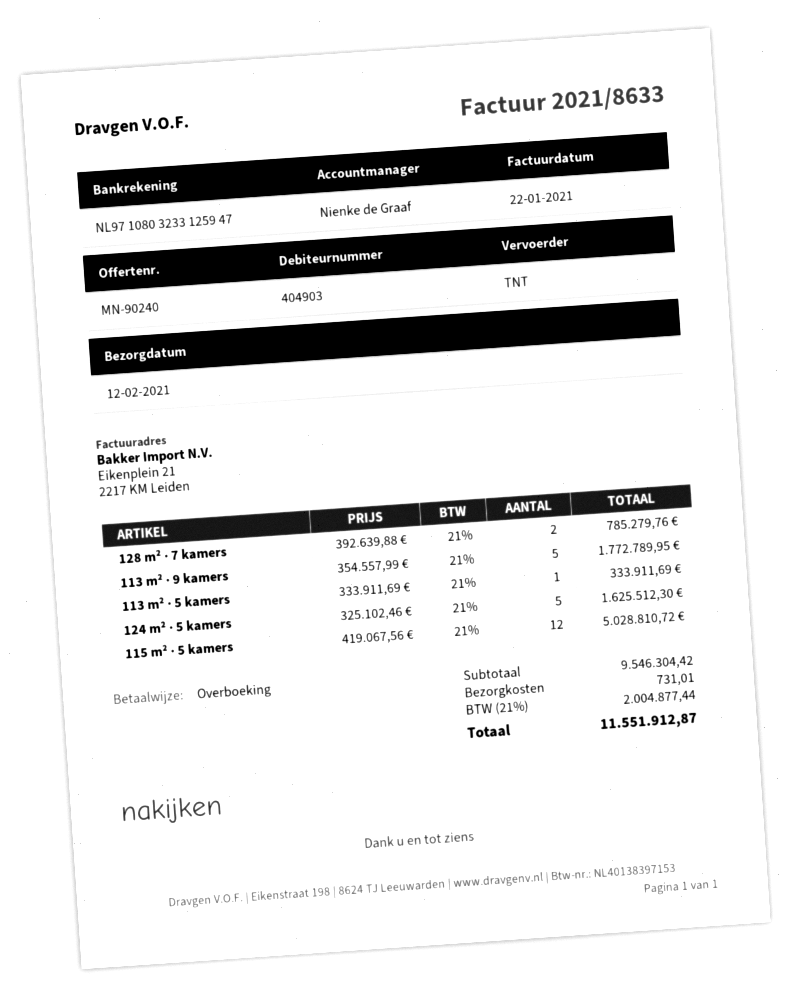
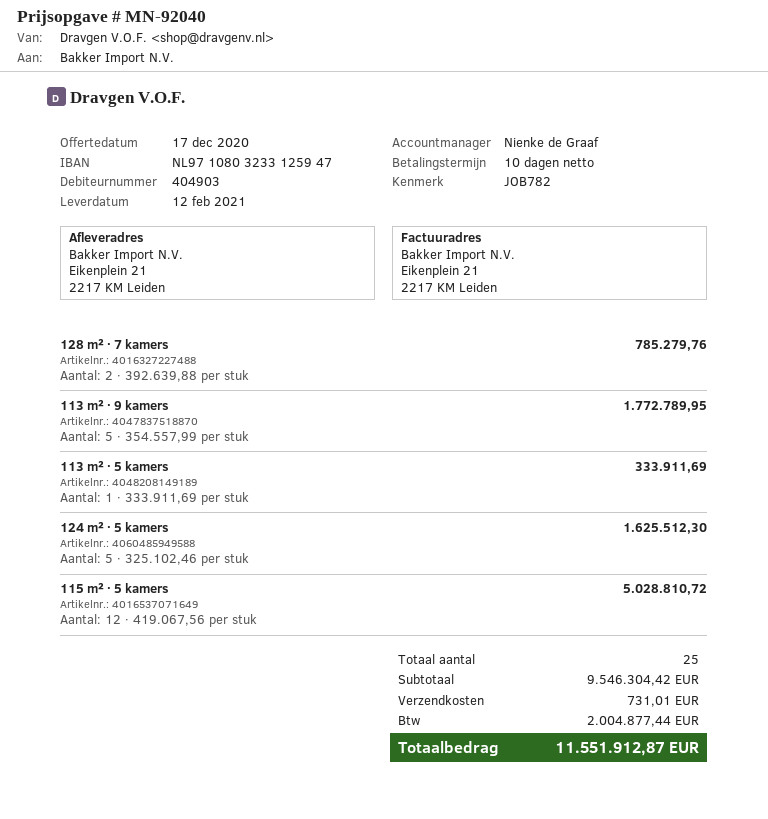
quote number: MN-90240 -> MN-92040

